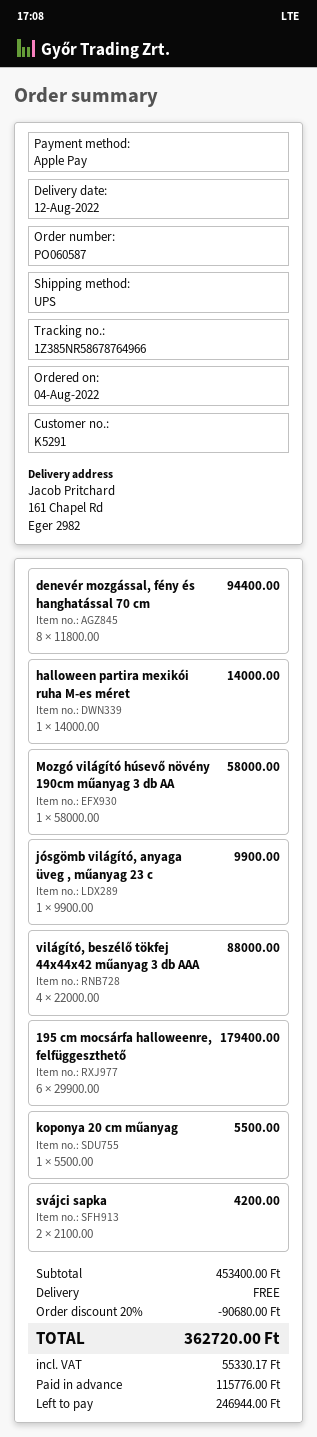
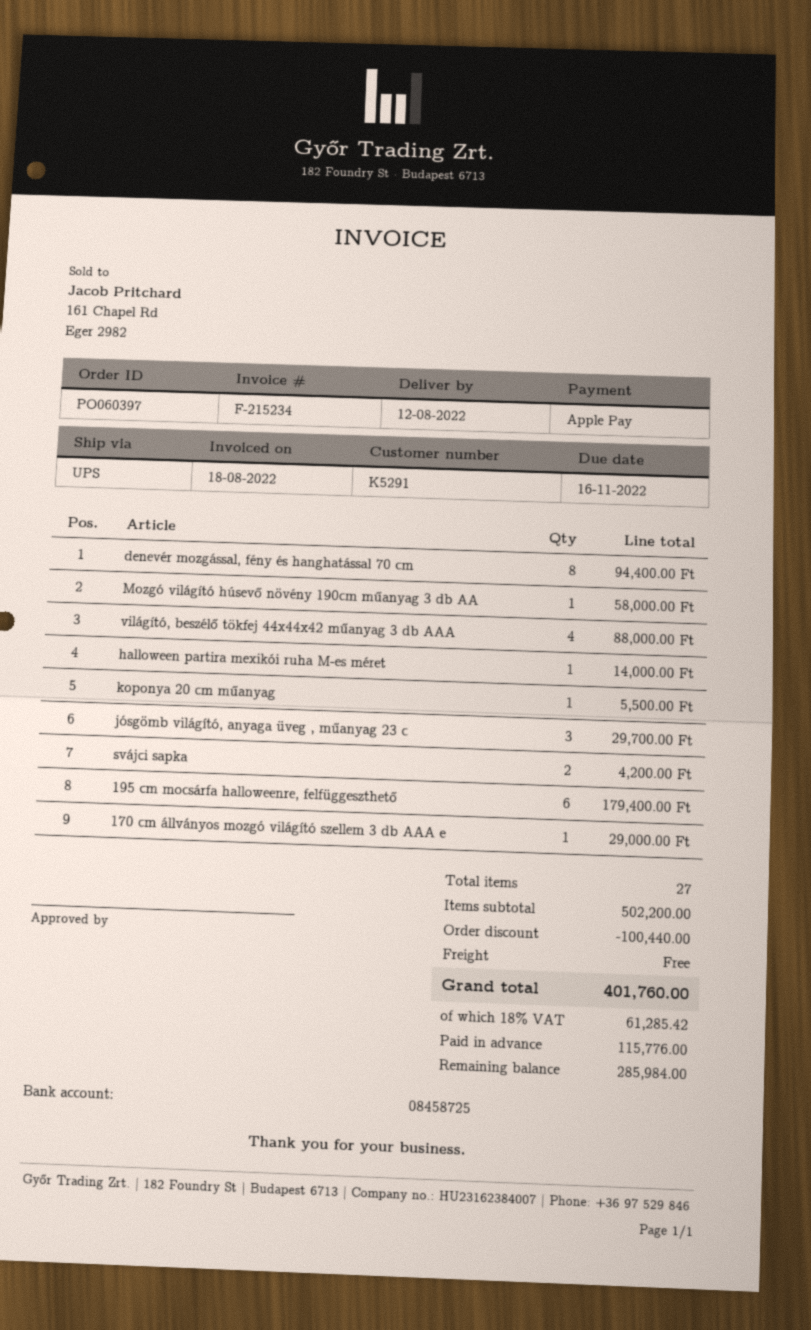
order number: PO060587 -> PO060397
jósgömb világító, anyaga üveg , műanyag 23 c: 1 for 9900.00 -> 3 for 29700.00
170 cm állványos mozgó világító szellem 3 db AAA e: none -> 1 for 29000.00
subtotal: 453400.00 -> 502200.00
discount: 90680.00 -> 100440.00
tax: 55330.17 -> 61285.42
total: 362720.00 -> 401760.00
balance: 246944.00 -> 285984.00

